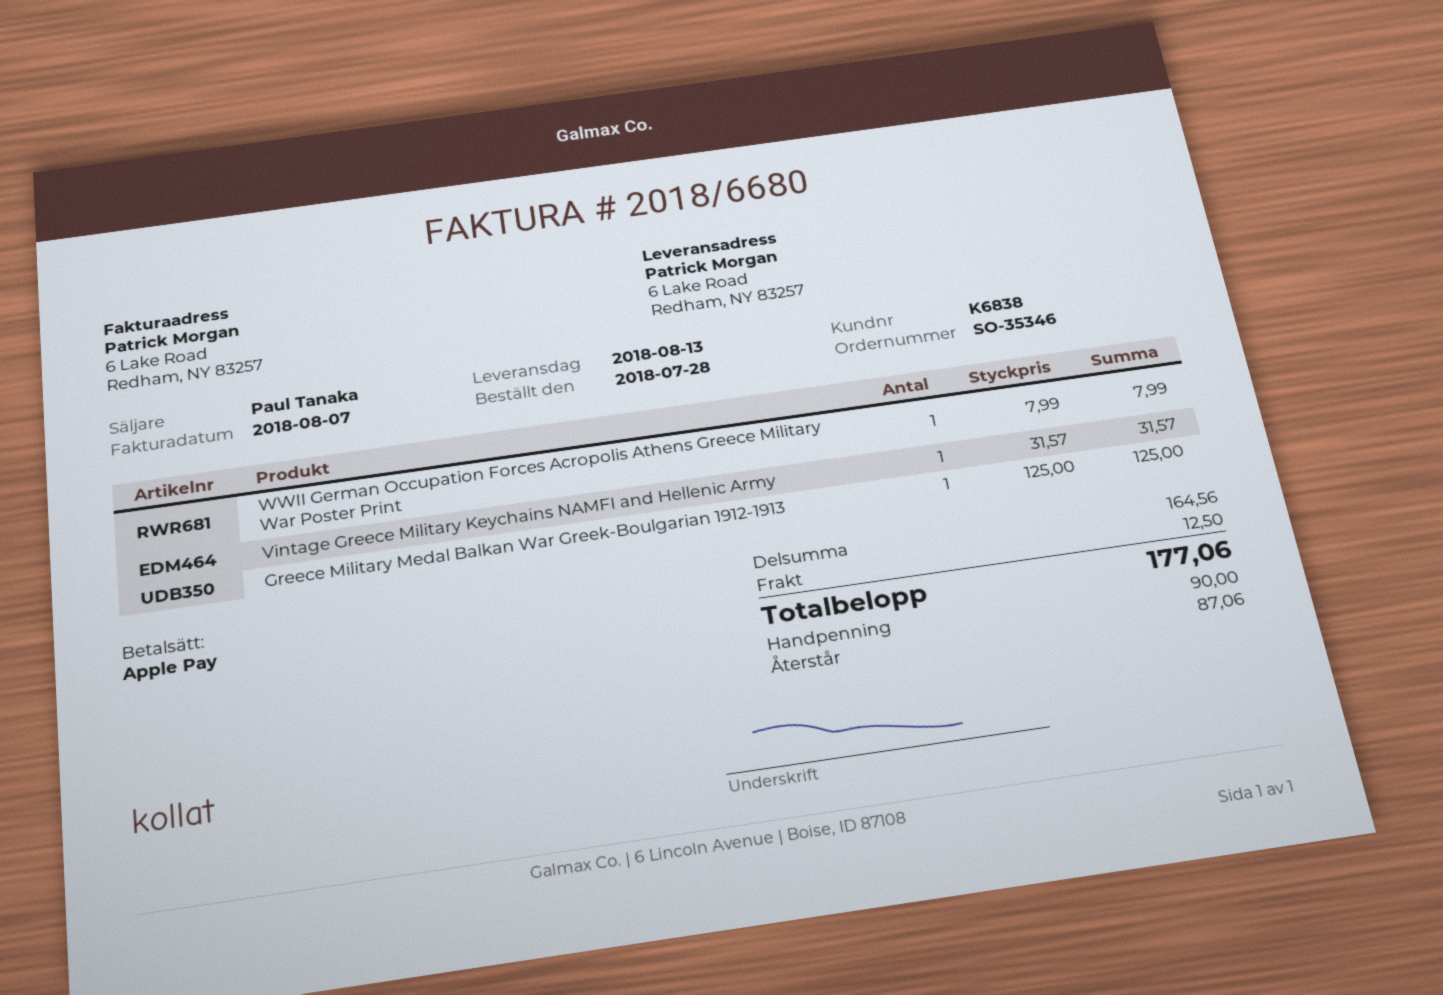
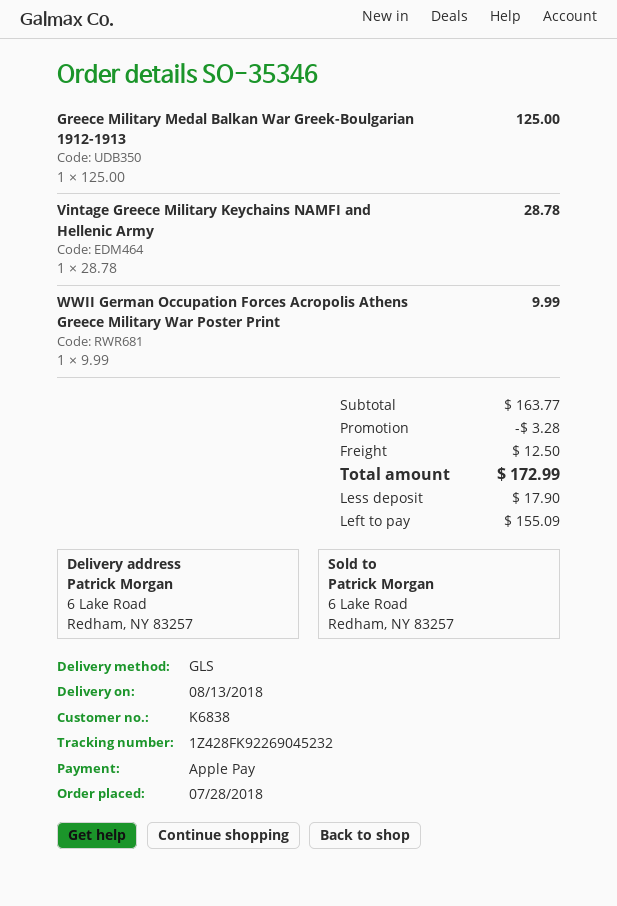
WWII German Occupation Forces Acropolis Athens Greece Military War Poster Print: 1 x 7.99 = 7.99 -> 1 x 9.99 = 9.99
Vintage Greece Military Keychains NAMFI and Hellenic Army: 1 x 31.57 = 31.57 -> 1 x 28.78 = 28.78
subtotal: 164.56 -> 163.77
discount: none -> 3.28
total: 177.06 -> 172.99
deposit: 90.00 -> 17.90
balance: 87.06 -> 155.09

